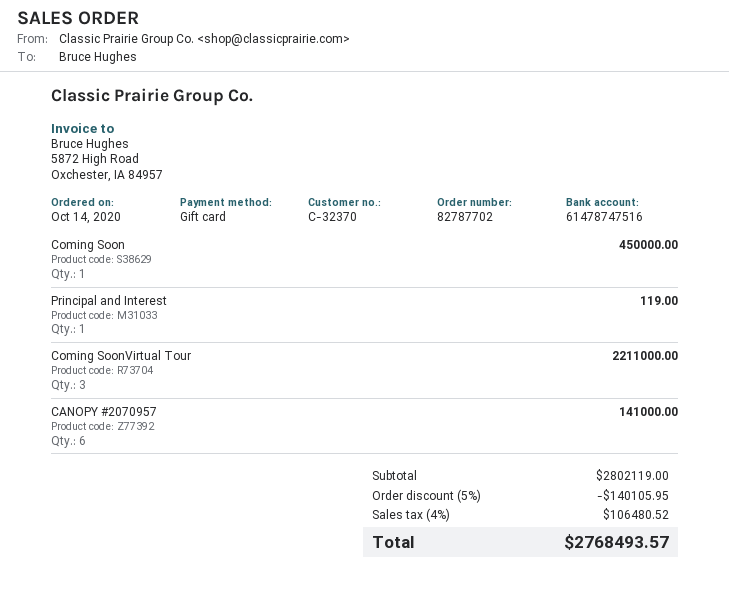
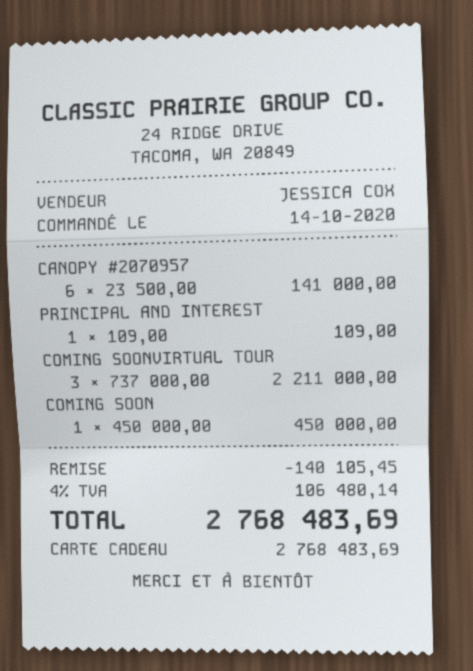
Principal and Interest: 1 for 119.00 -> 1 for 109.00
discount: 140105.95 -> 140105.45
tax: 4% = 106480.52 -> 4% = 106480.14
total: 2768493.57 -> 2768483.69

